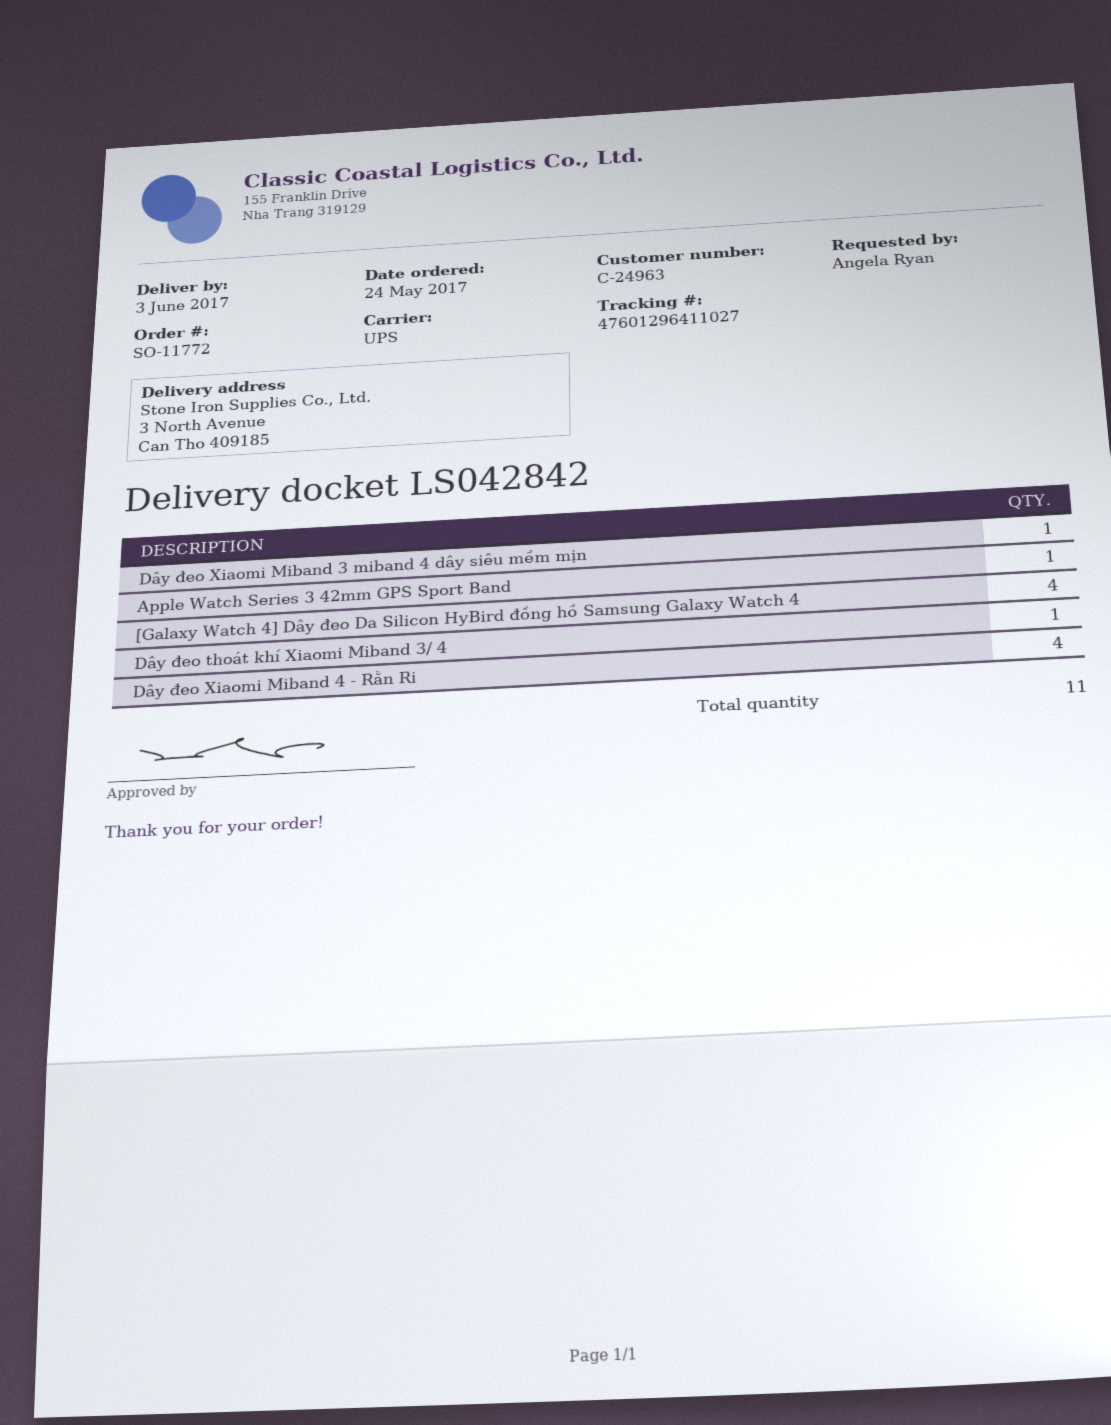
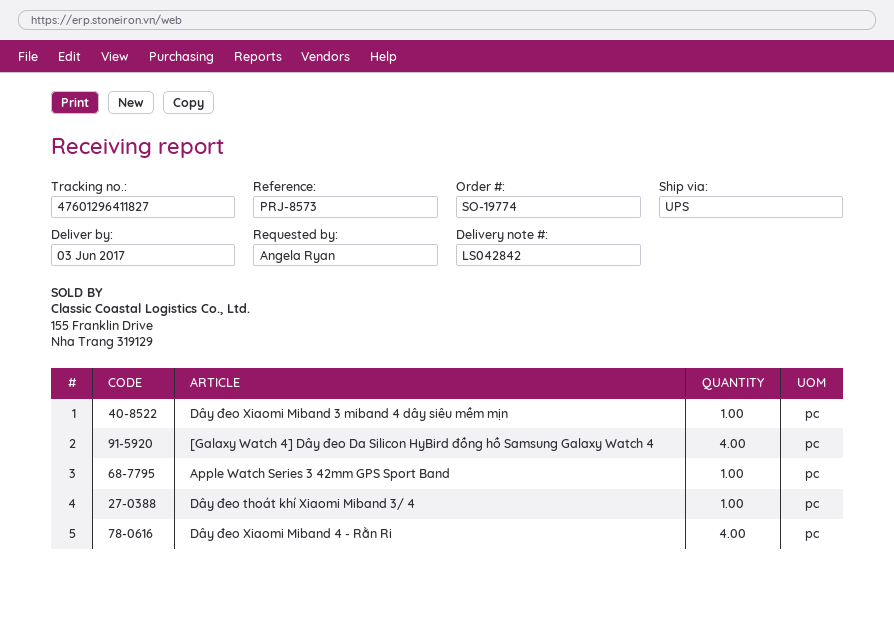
order number: SO-11772 -> SO-19774
tracking number: 47601296411027 -> 47601296411827

